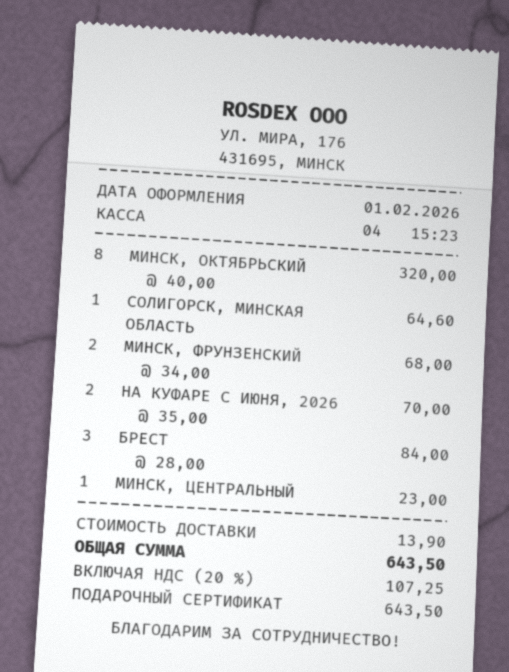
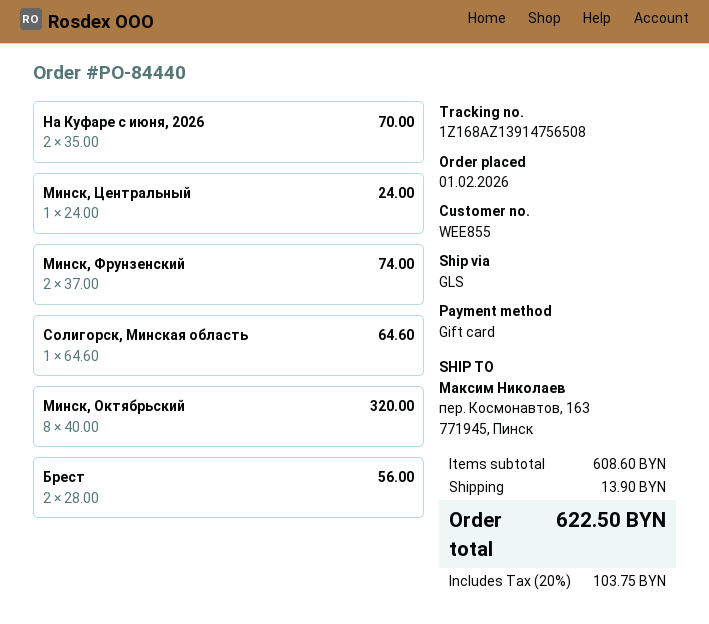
МИНСК, ФРУНЗЕНСКИЙ: 2 x 34.00 = 68.00 -> 2 x 37.00 = 74.00
БРЕСТ: 3 x 28.00 = 84.00 -> 2 x 28.00 = 56.00
МИНСК, ЦЕНТРАЛЬНЫЙ: 1 x 23.00 = 23.00 -> 1 x 24.00 = 24.00
tax: 20% = 107.25 -> 20% = 103.75
total: 643.50 -> 622.50

